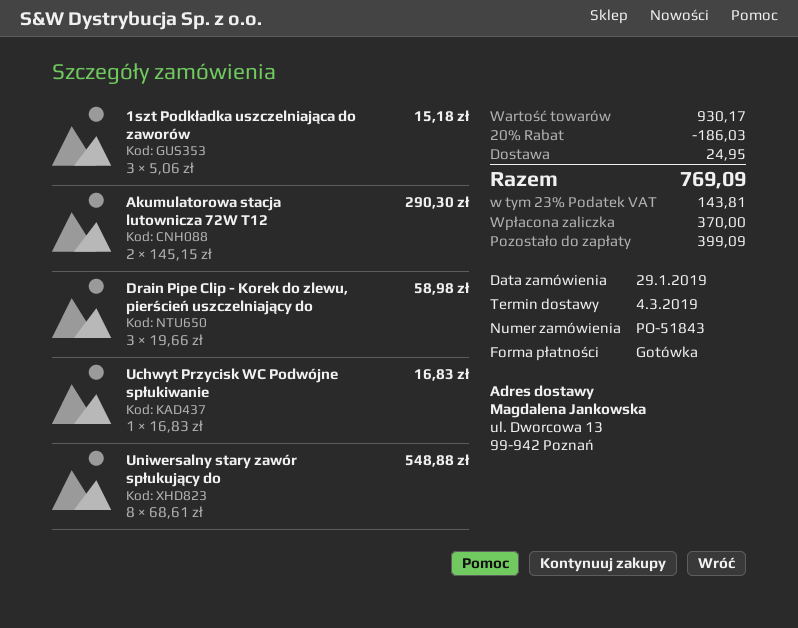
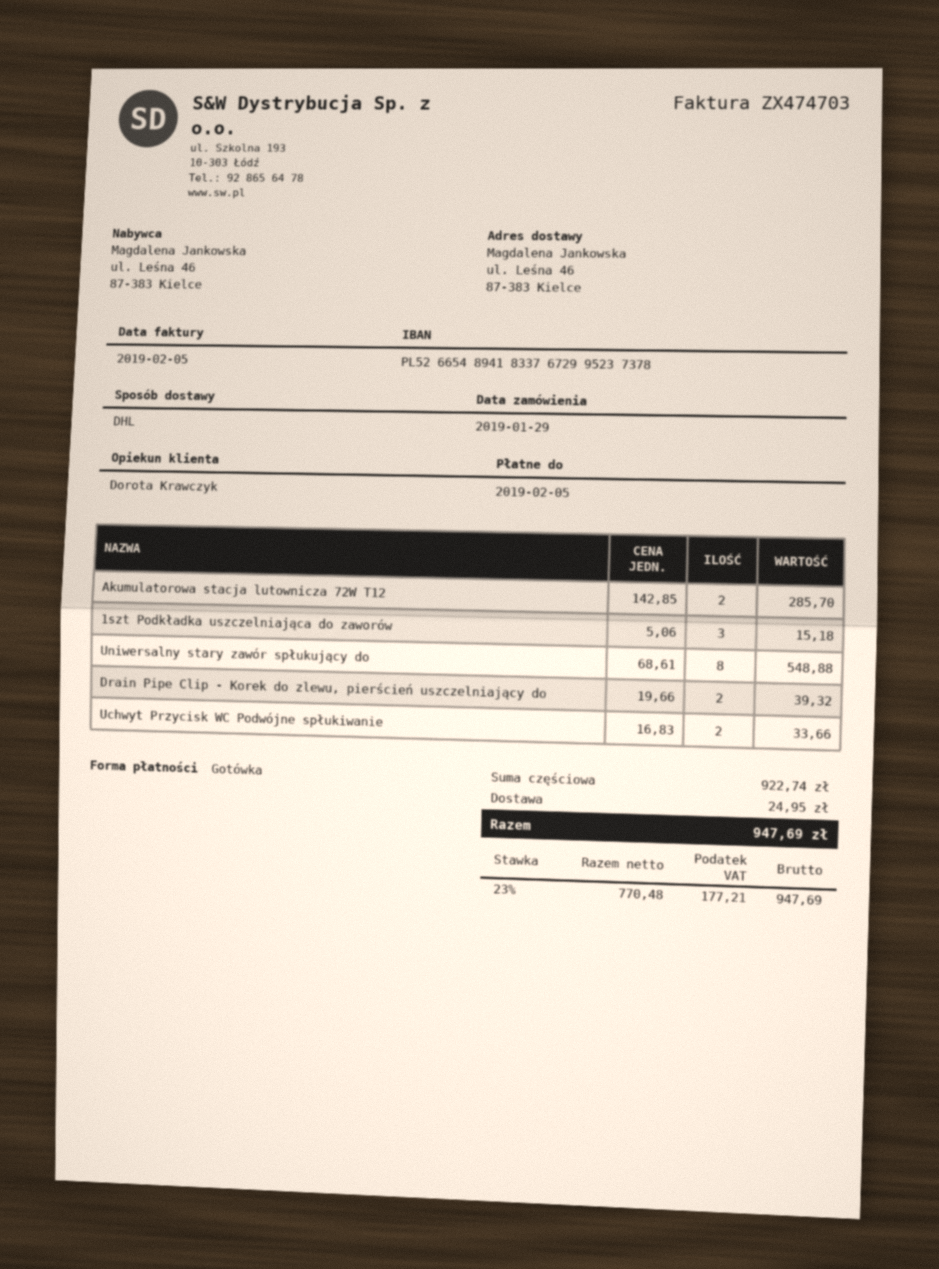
ship to: ul. Dworcowa 13, 99-942 Poznań -> ul. Leśna 46, 87-383 Kielce
Akumulatorowa stacja lutownicza 72W T12: 2 x 145.15 = 290.30 -> 2 x 142.85 = 285.70
Drain Pipe Clip - Korek do zlewu, pierścień uszczelniający do: 3 x 19.66 = 58.98 -> 2 x 19.66 = 39.32
Uchwyt Przycisk WC Podwójne spłukiwanie: 1 x 16.83 = 16.83 -> 2 x 16.83 = 33.66
subtotal: 930.17 -> 922.74
discount: 20% = 186.03 -> none
tax: 23% = 143.81 -> 23% = 177.21
total: 769.09 -> 947.69

